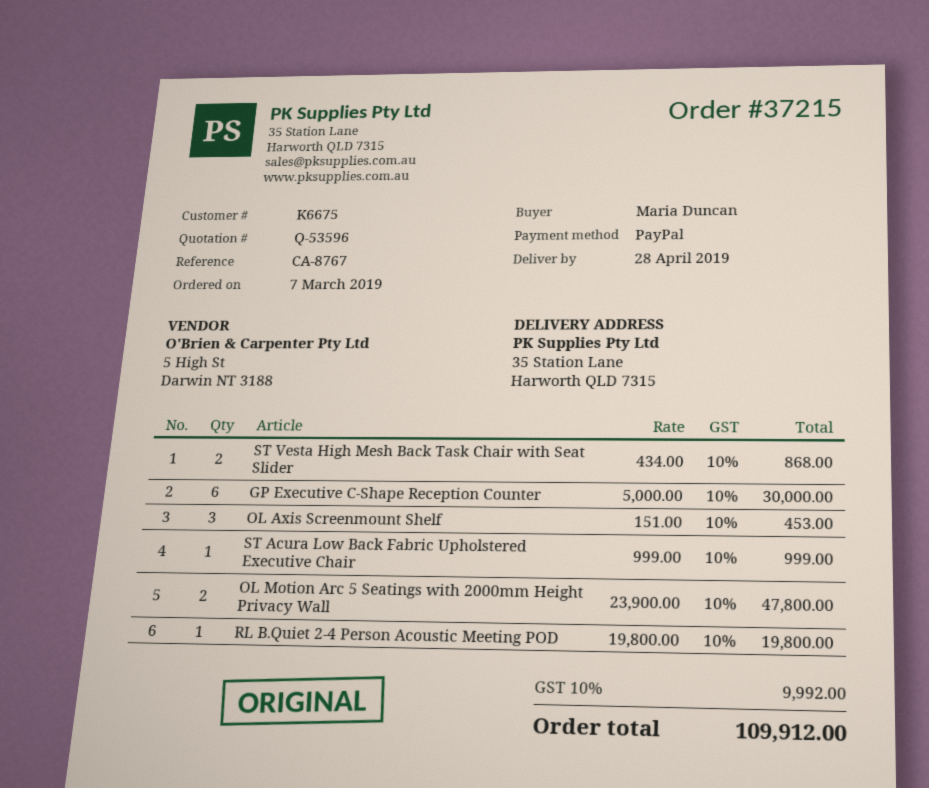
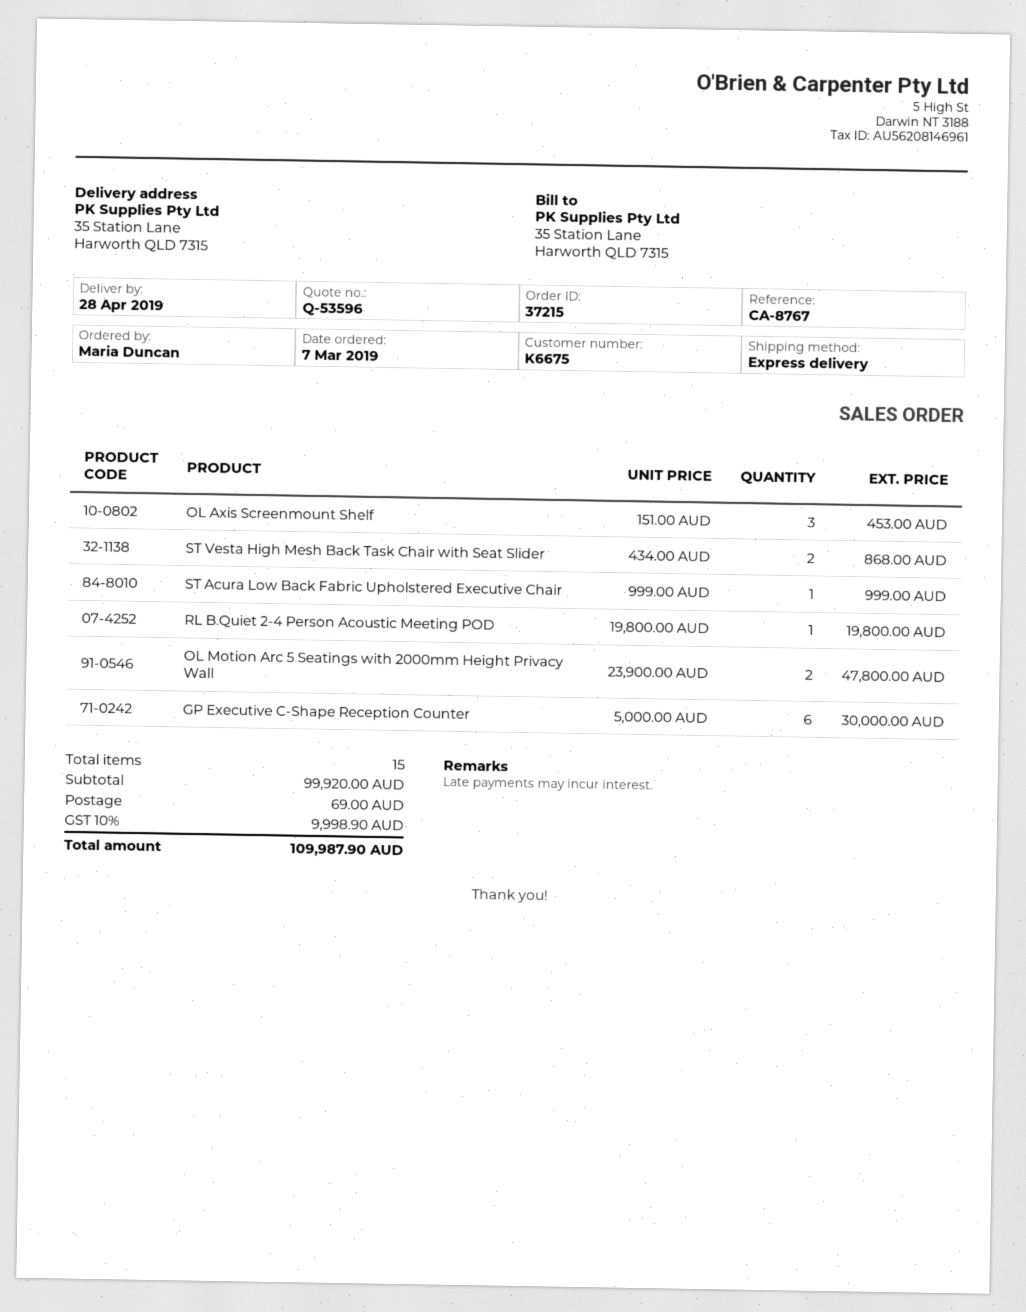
shipping: none -> 69.00
tax: 10% = 9992.00 -> 10% = 9998.90
total: 109912.00 -> 109987.90

